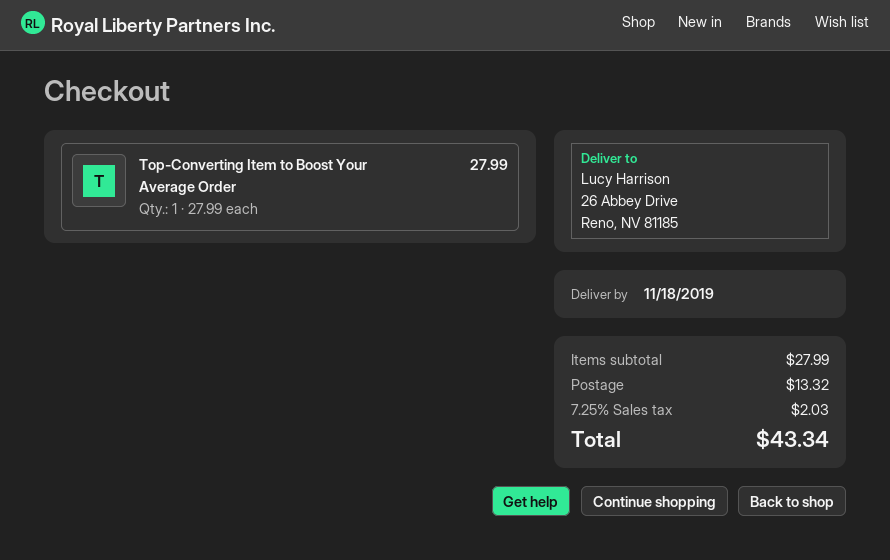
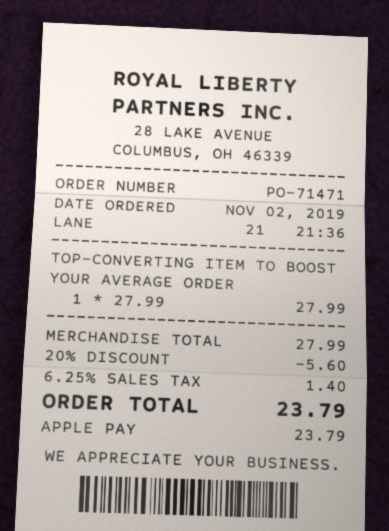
discount: none -> 20% = 5.60
shipping: 13.32 -> none
tax: 7.25% = 2.03 -> 6.25% = 1.40
total: 43.34 -> 23.79

